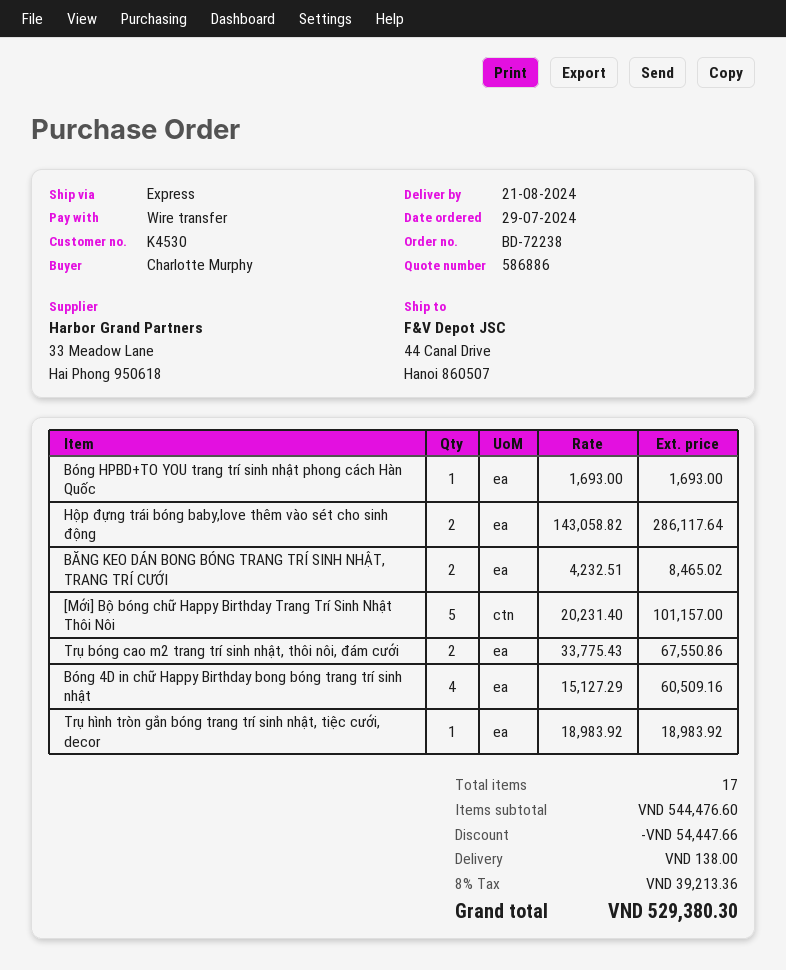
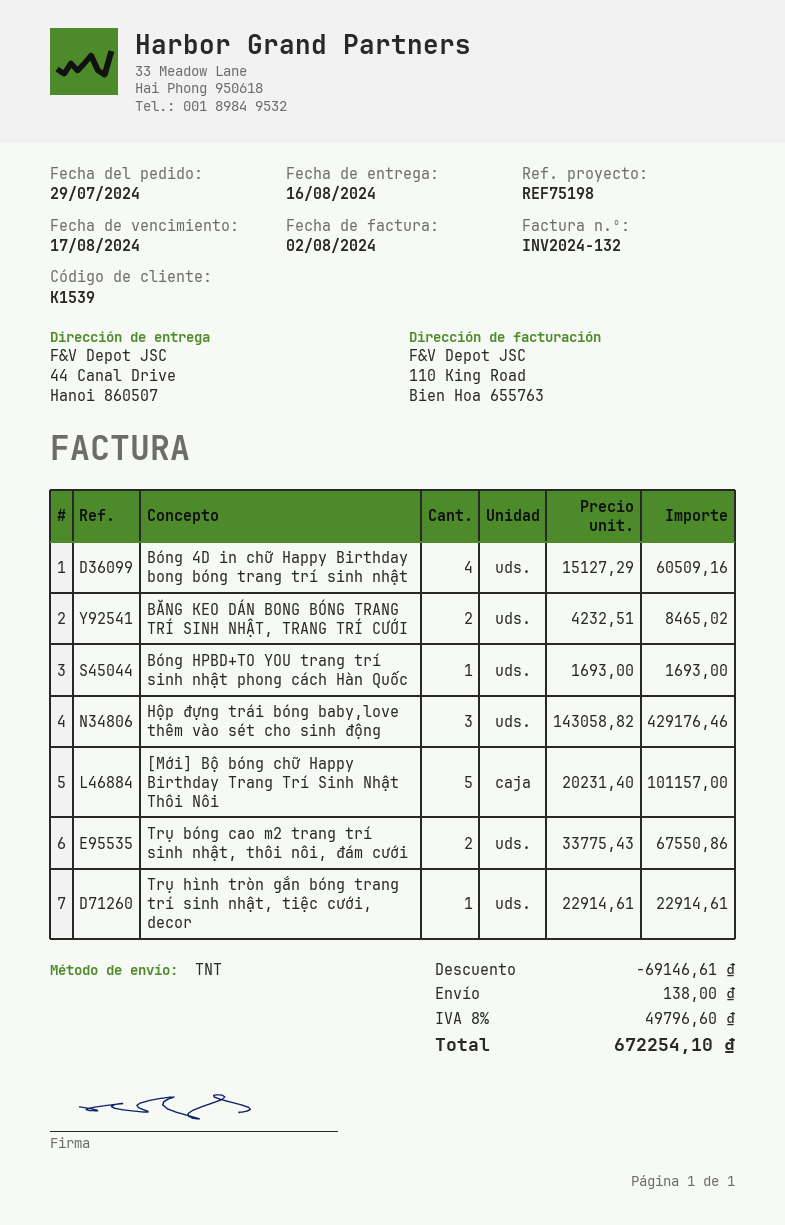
delivery date: 2024-08-21 -> 2024-08-16
customer number: K4530 -> K1539
shipping method: express -> TNT
Hộp đựng trái bóng baby,love thêm vào sét cho sinh động: 2 x 143058.82 = 286117.64 -> 3 x 143058.82 = 429176.46
Trụ hình tròn gắn bóng trang trí sinh nhật, tiệc cưới, decor: 1 x 18983.92 = 18983.92 -> 1 x 22914.61 = 22914.61
discount: 54447.66 -> 69146.61
tax: 8% = 39213.36 -> 8% = 49796.60
total: 529380.30 -> 672254.10

